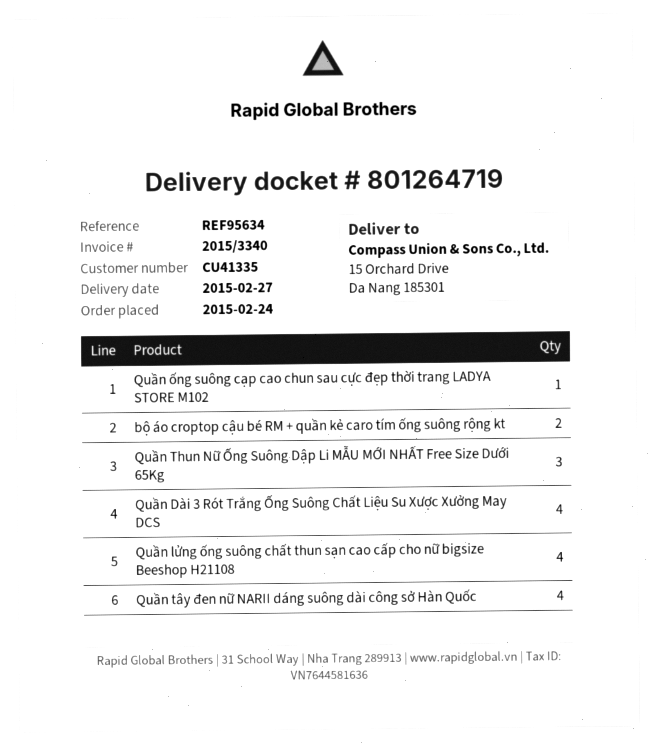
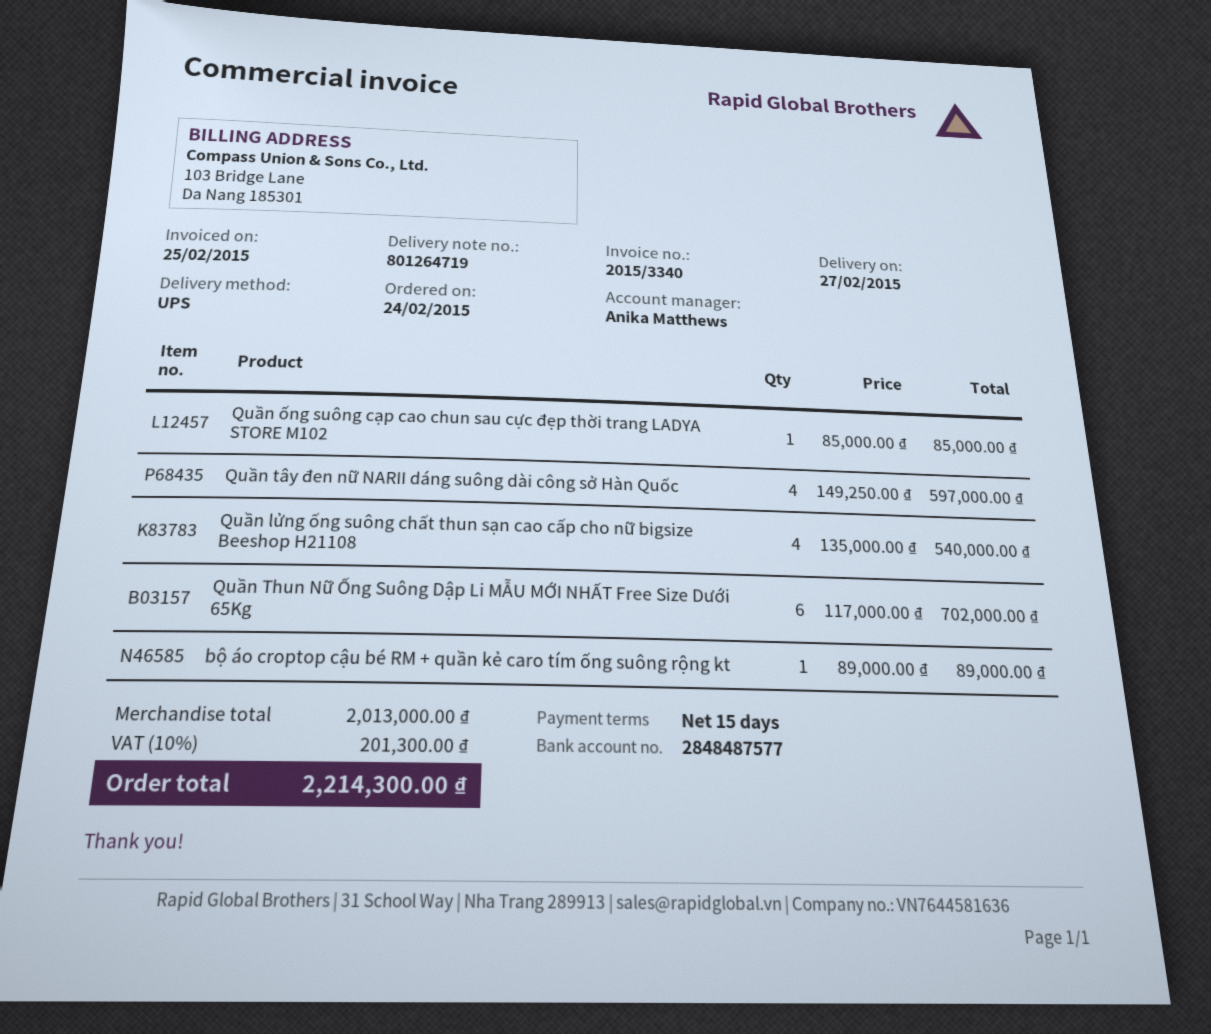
bộ áo croptop cậu bé RM + quần kẻ caro tím ống suông rộng kt: 2 -> 1
Quần Thun Nữ Ống Suông Dập Li MẪU MỚI NHẤT Free Size Dưới 65Kg: 3 -> 6
Quần Dài 3 Rót Trắng Ống Suông Chất Liệu Su Xược Xưởng May DCS: 4 -> none

